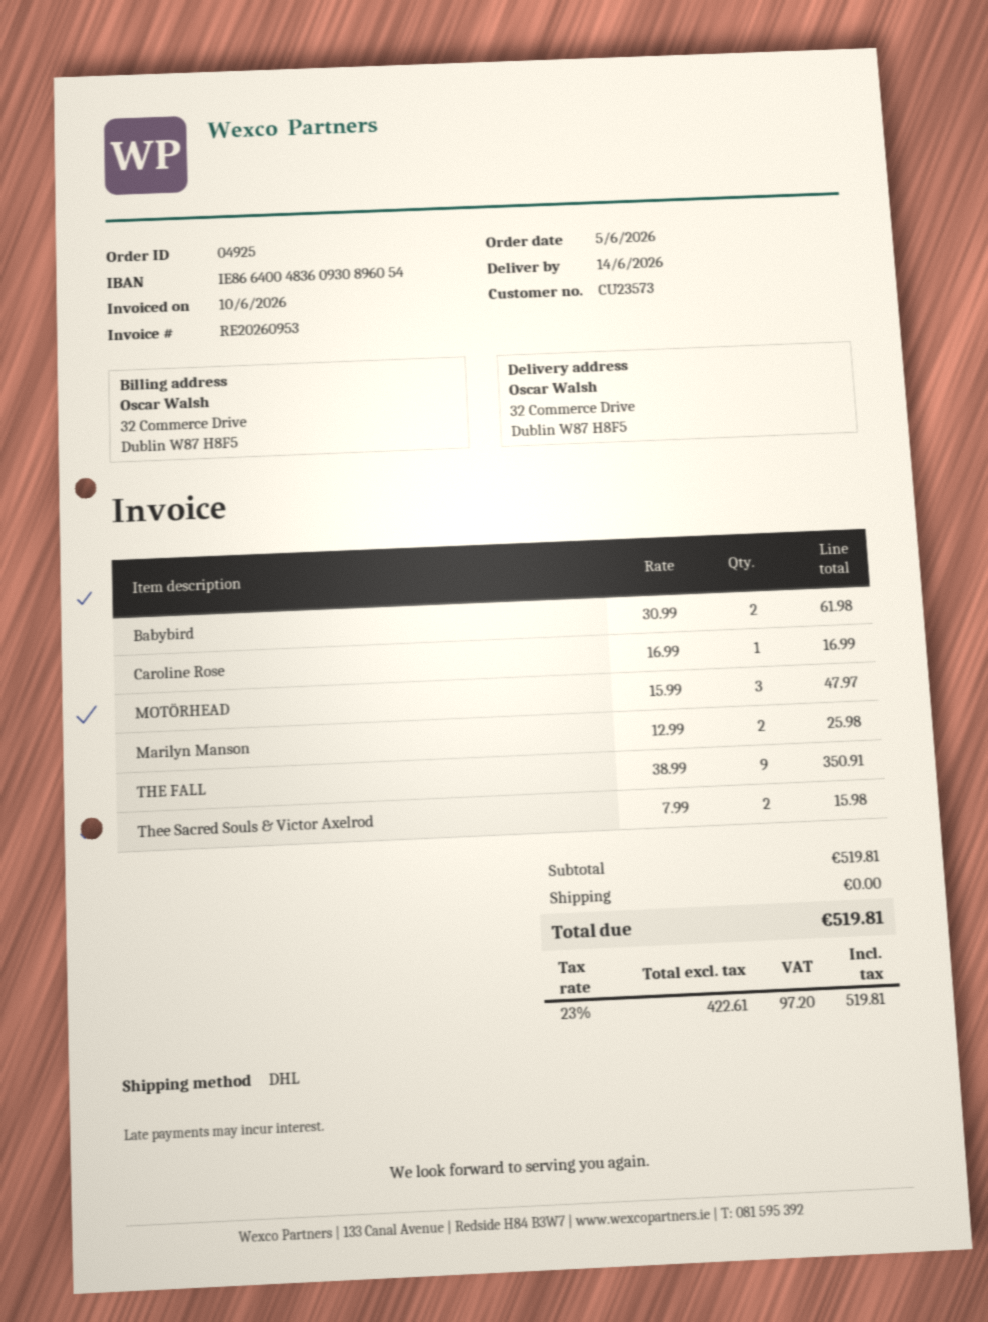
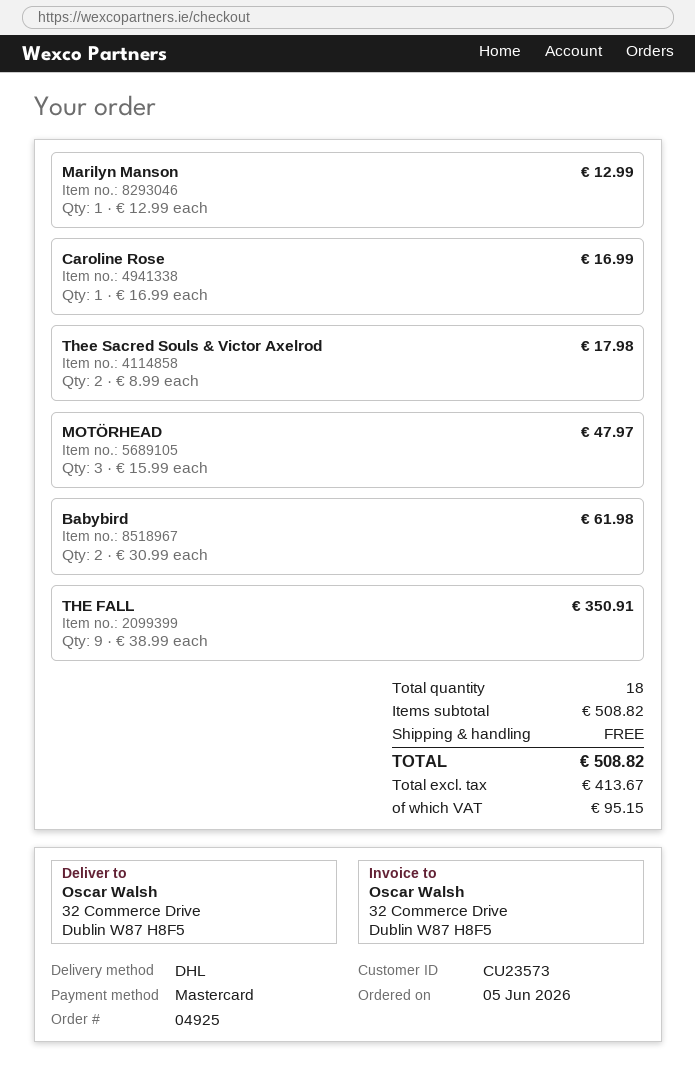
Marilyn Manson: 2 x 12.99 = 25.98 -> 1 x 12.99 = 12.99
Thee Sacred Souls & Victor Axelrod: 2 x 7.99 = 15.98 -> 2 x 8.99 = 17.98
subtotal: 519.81 -> 508.82
net: 422.61 -> 413.67
tax: 97.20 -> 95.15
total: 519.81 -> 508.82

